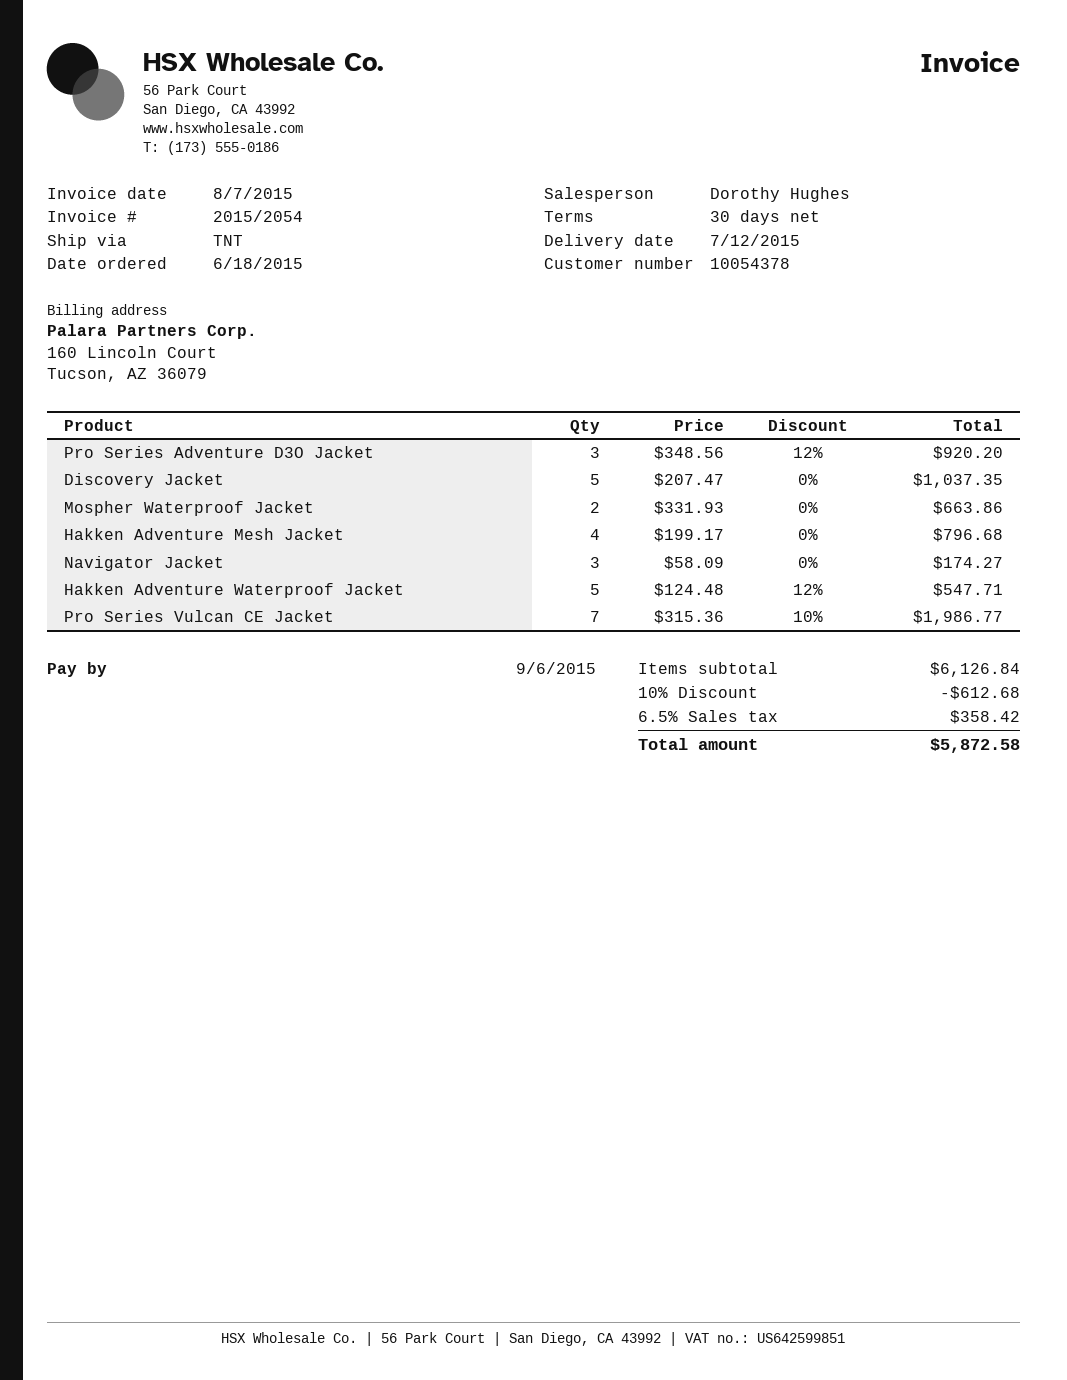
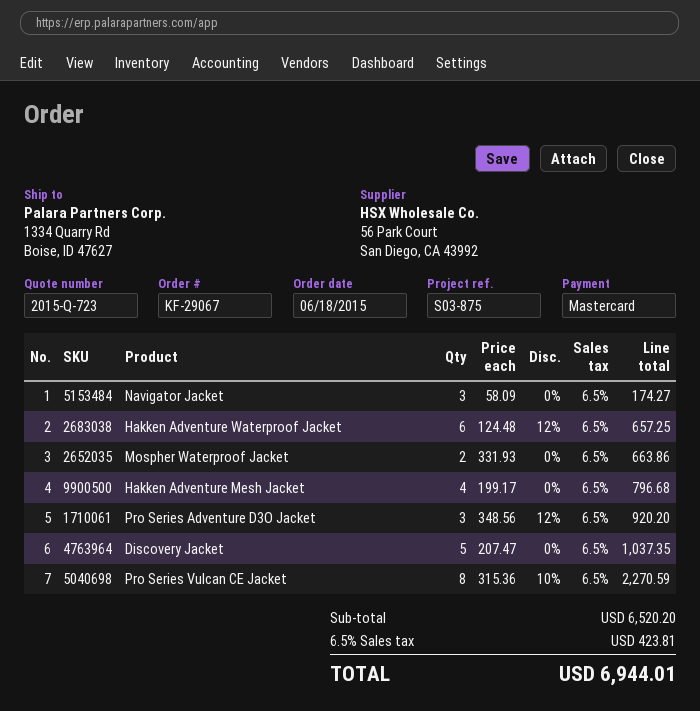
Hakken Adventure Waterproof Jacket: 5 x 124.48 - 12% = 547.71 -> 6 x 124.48 - 12% = 657.25
Pro Series Vulcan CE Jacket: 7 x 315.36 - 10% = 1986.77 -> 8 x 315.36 - 10% = 2270.59
subtotal: 6126.84 -> 6520.20
discount: 10% = 612.68 -> none
tax: 6.5% = 358.42 -> 6.5% = 423.81
total: 5872.58 -> 6944.01

